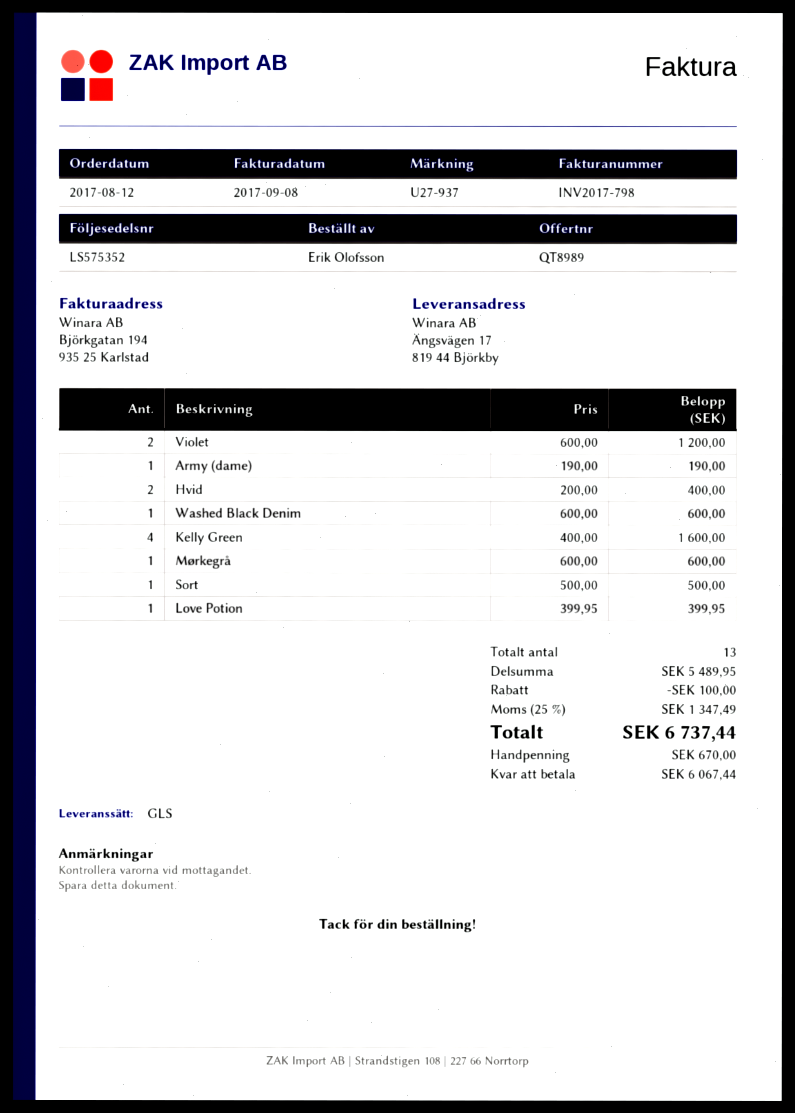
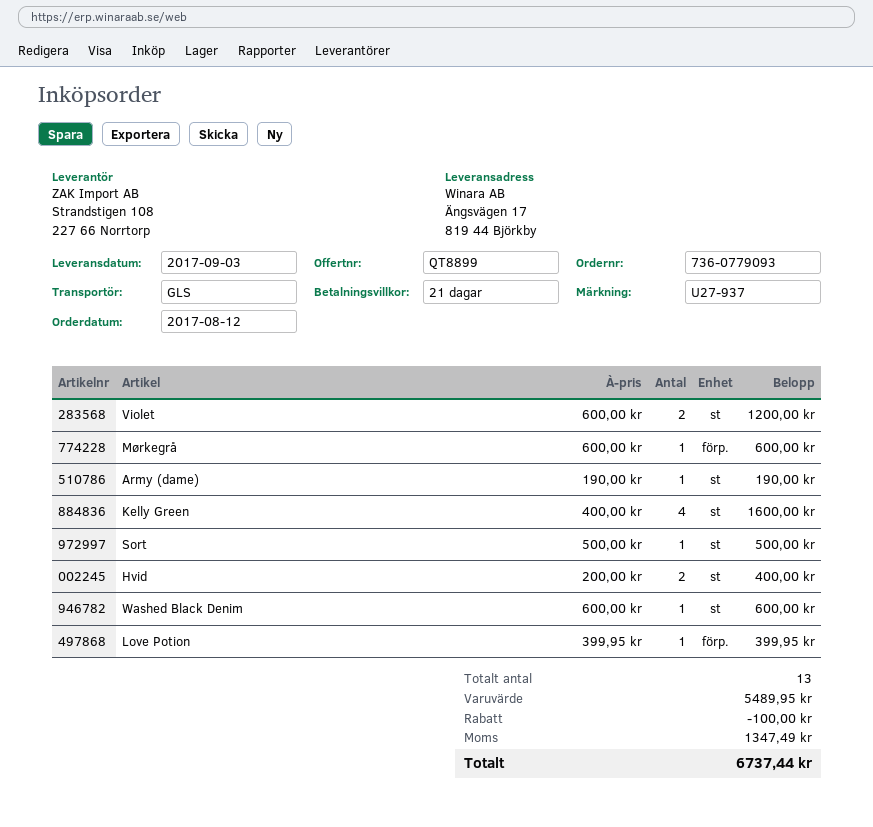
quote number: QT8989 -> QT8899

